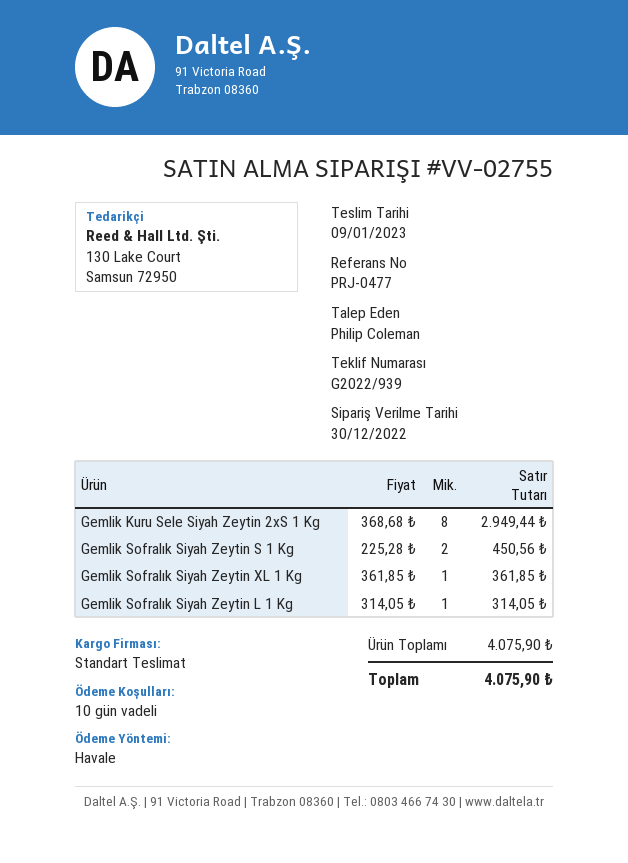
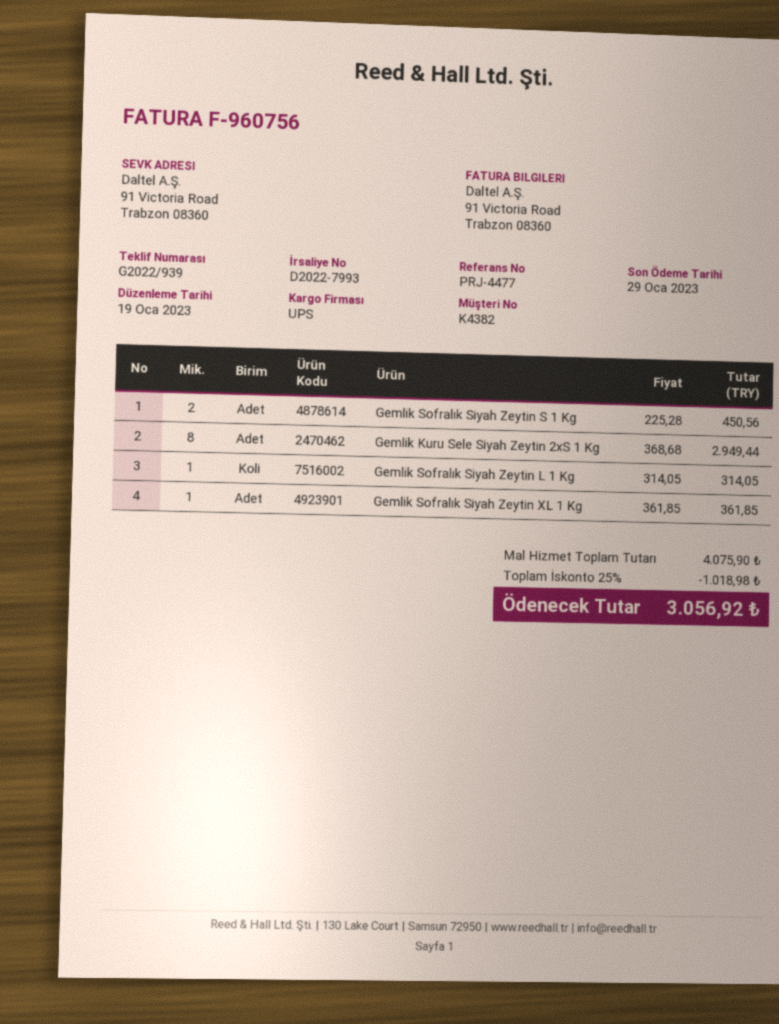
reference: PRJ-0477 -> PRJ-4477
shipping method: standard -> UPS
discount: none -> 25% = 1018.98
total: 4075.90 -> 3056.92

